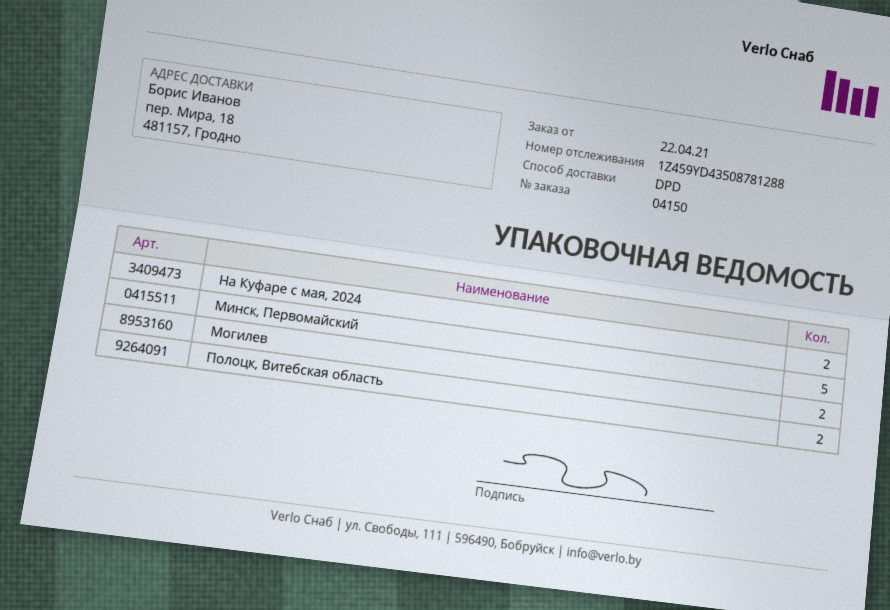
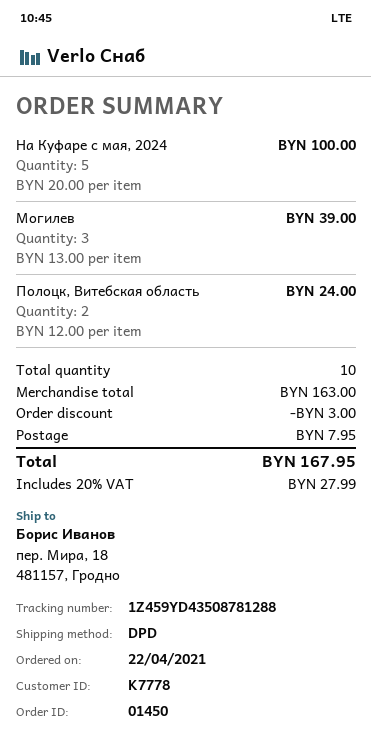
order number: 04150 -> 01450
На Куфаре с мая, 2024: 2 -> 5
Минск, Первомайский: 5 -> none
Могилев: 2 -> 3

